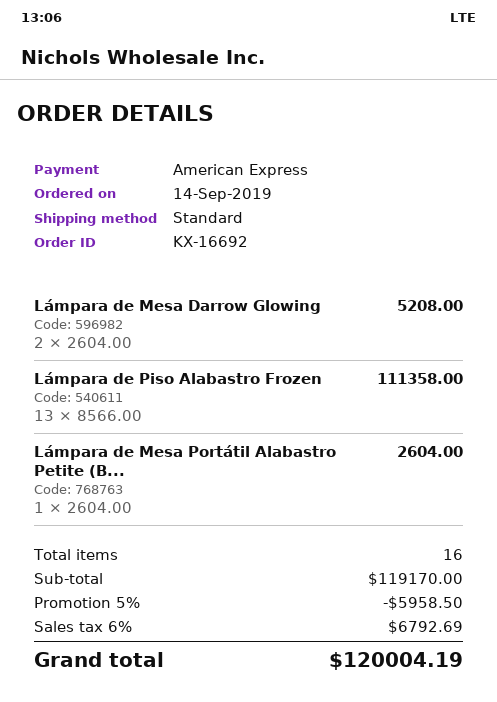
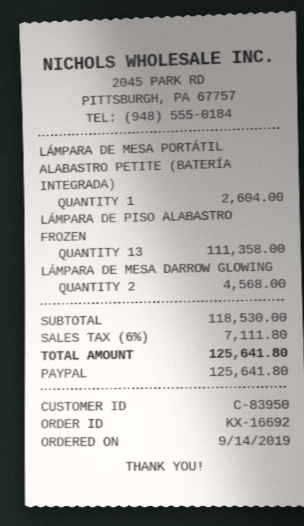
payment method: American Express -> PayPal
Lámpara de Mesa Darrow Glowing: 2 for 5208.00 -> 2 for 4568.00
subtotal: 119170.00 -> 118530.00
discount: 5% = 5958.50 -> none
tax: 6% = 6792.69 -> 6% = 7111.80
total: 120004.19 -> 125641.80

